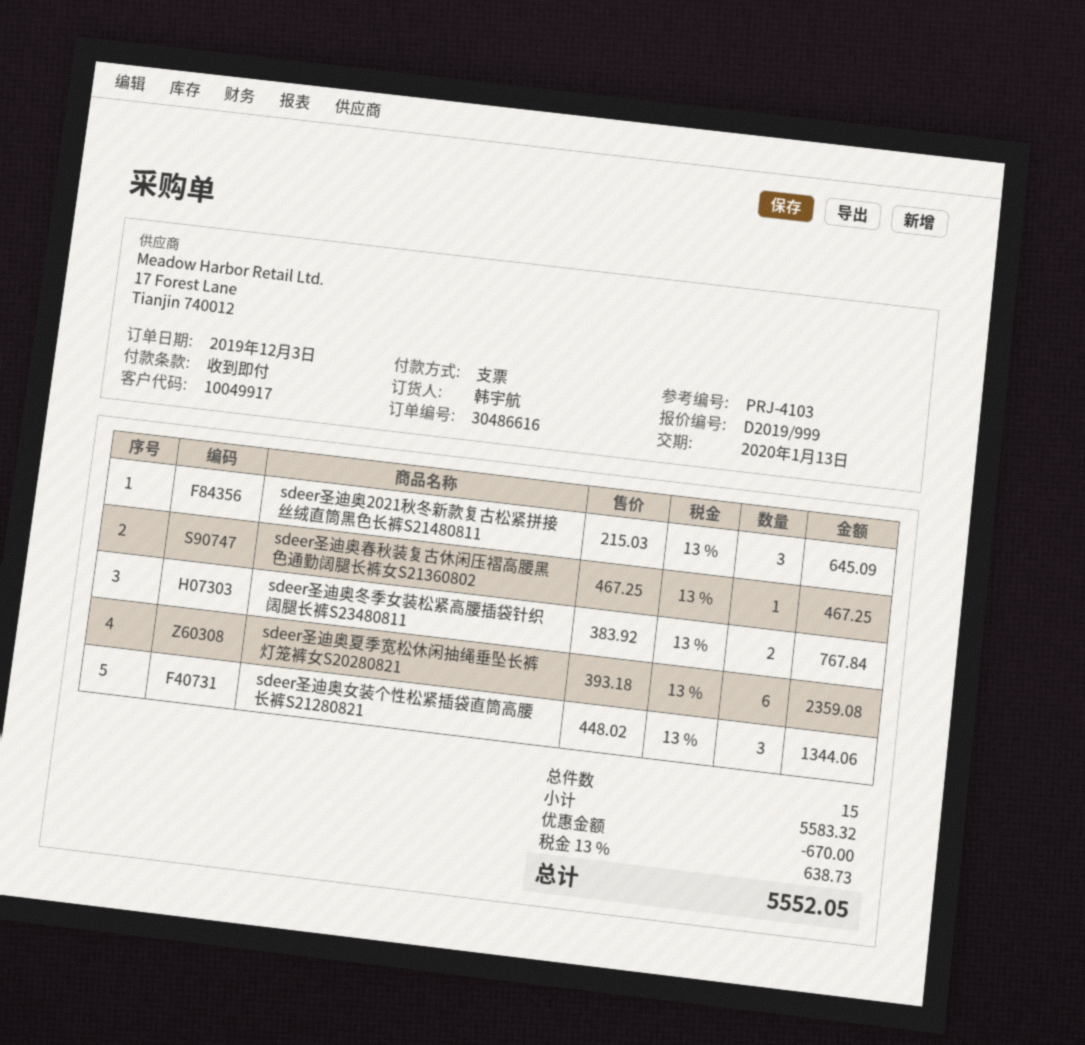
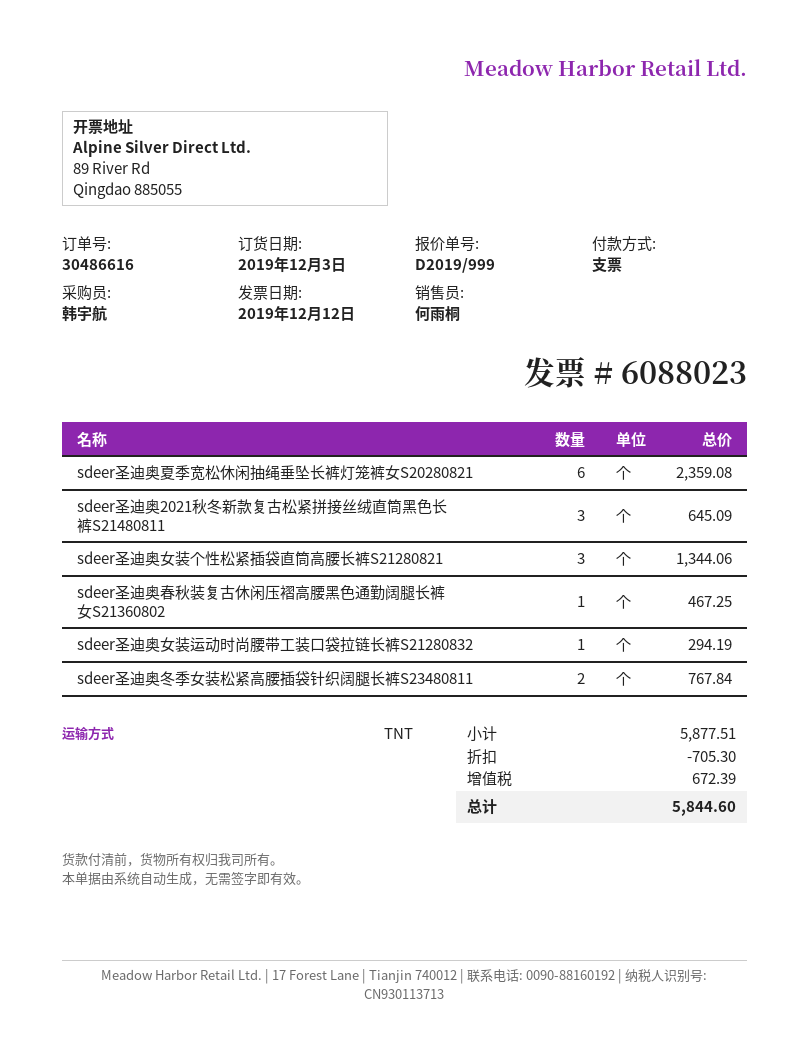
sdeer圣迪奥女装运动时尚腰带工装口袋拉链长裤S21280832: none -> 1 for 294.19
subtotal: 5583.32 -> 5877.51
discount: 670.00 -> 705.30
tax: 638.73 -> 672.39
total: 5552.05 -> 5844.60

